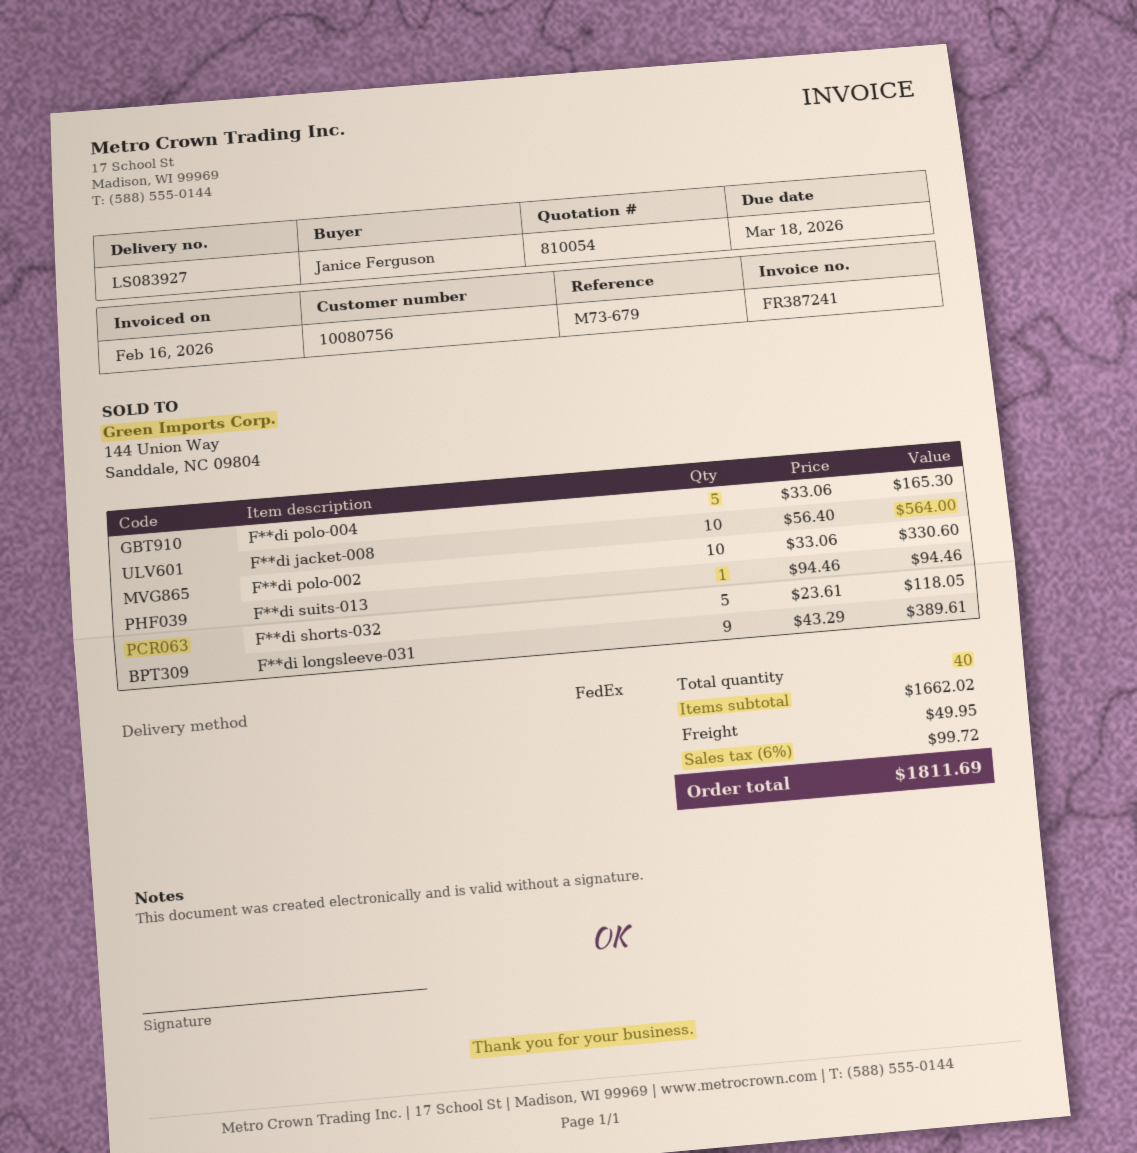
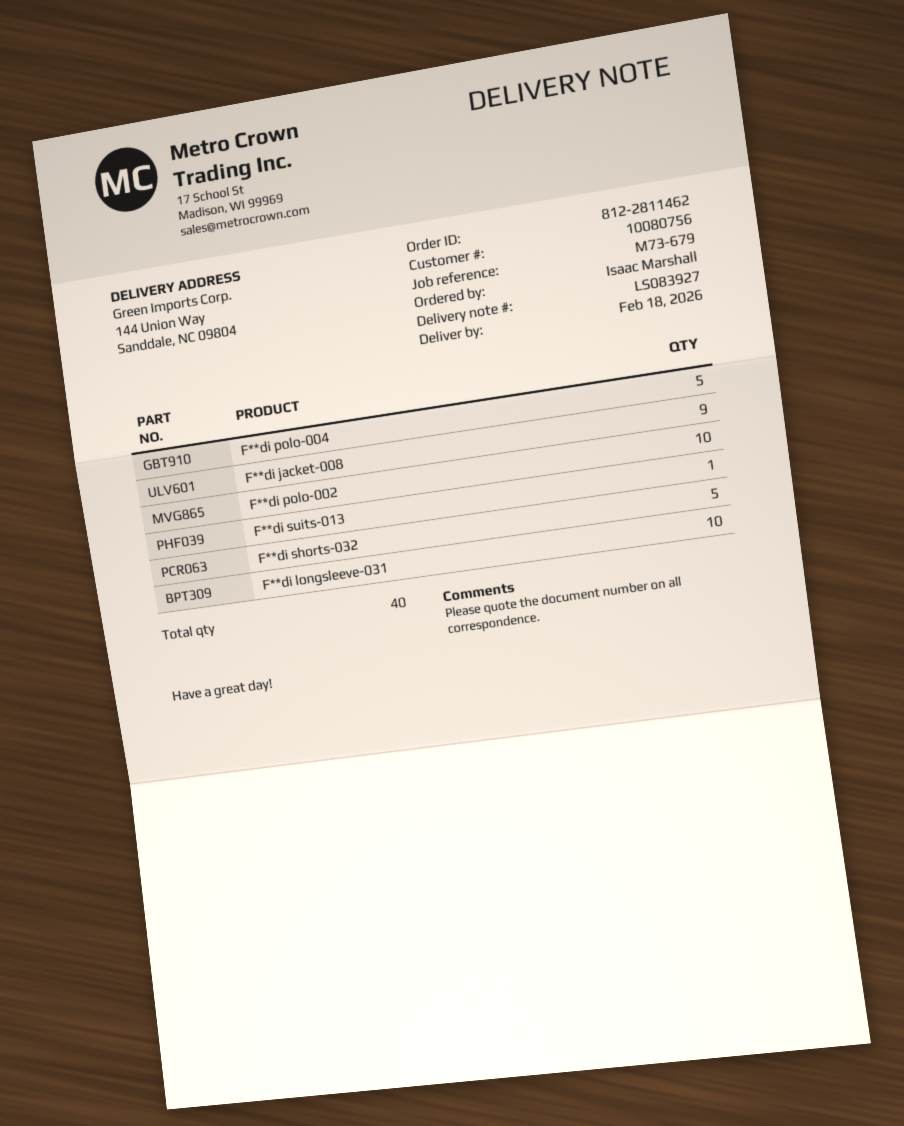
ordered by: Janice Ferguson -> Isaac Marshall
F**di jacket-008: 10 -> 9
F**di longsleeve-031: 9 -> 10

